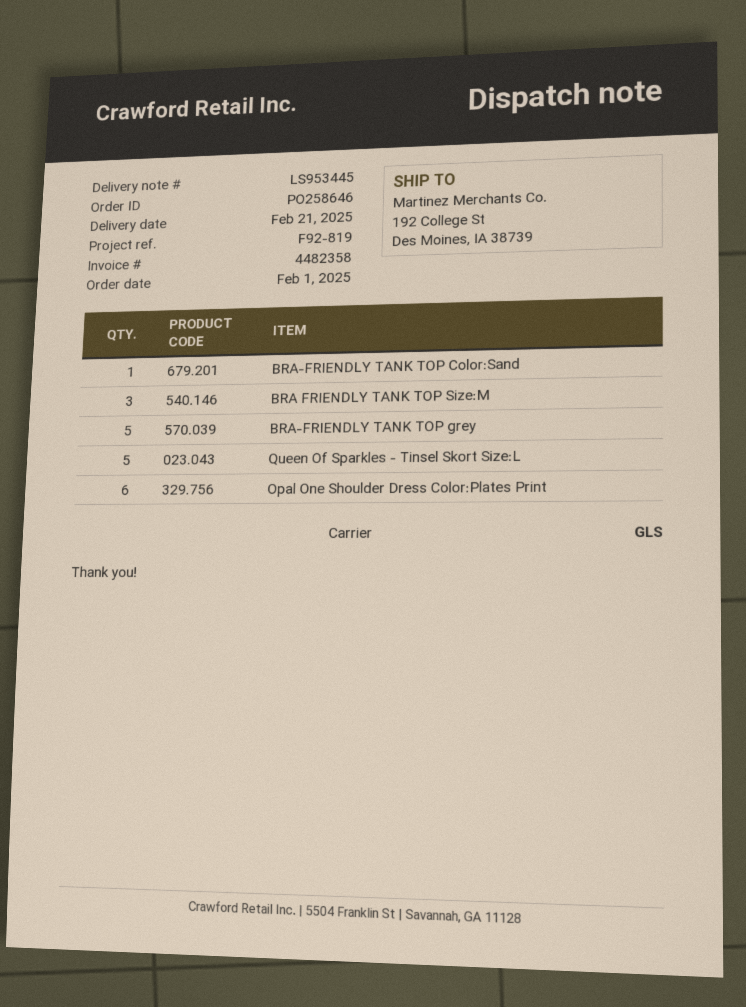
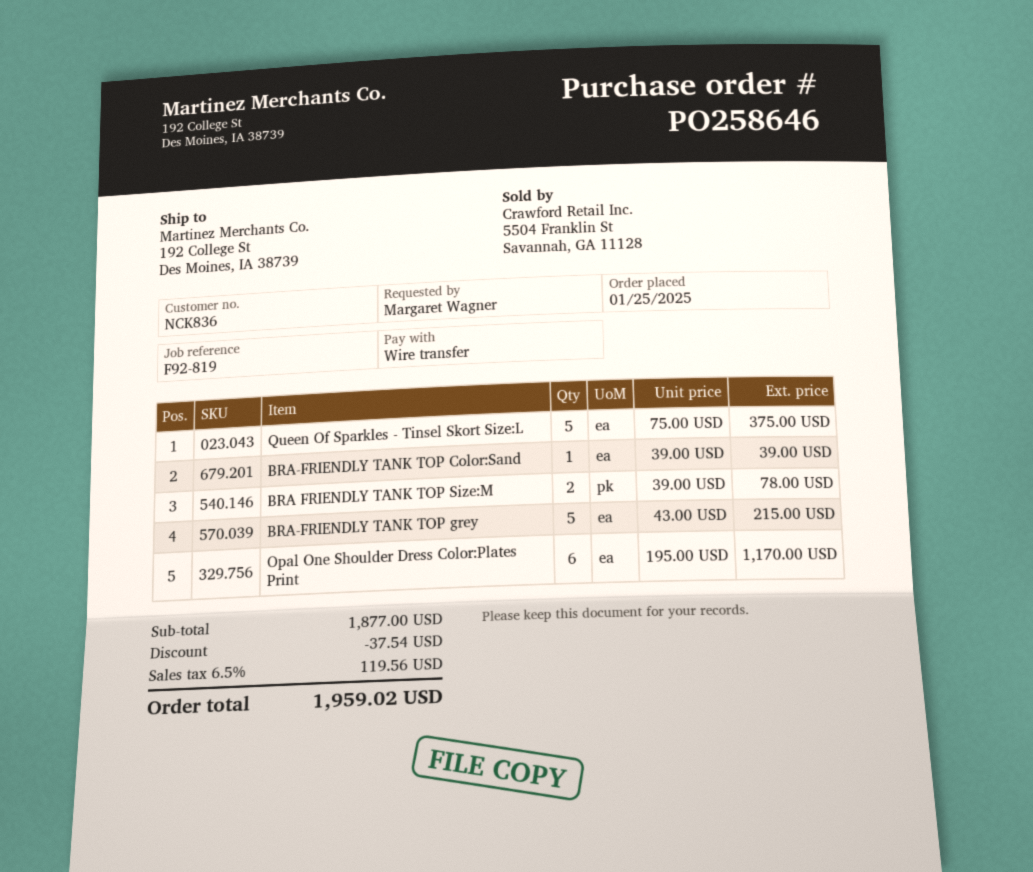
order date: 2025-02-01 -> 2025-01-25
BRA FRIENDLY TANK TOP Size:M: 3 -> 2

